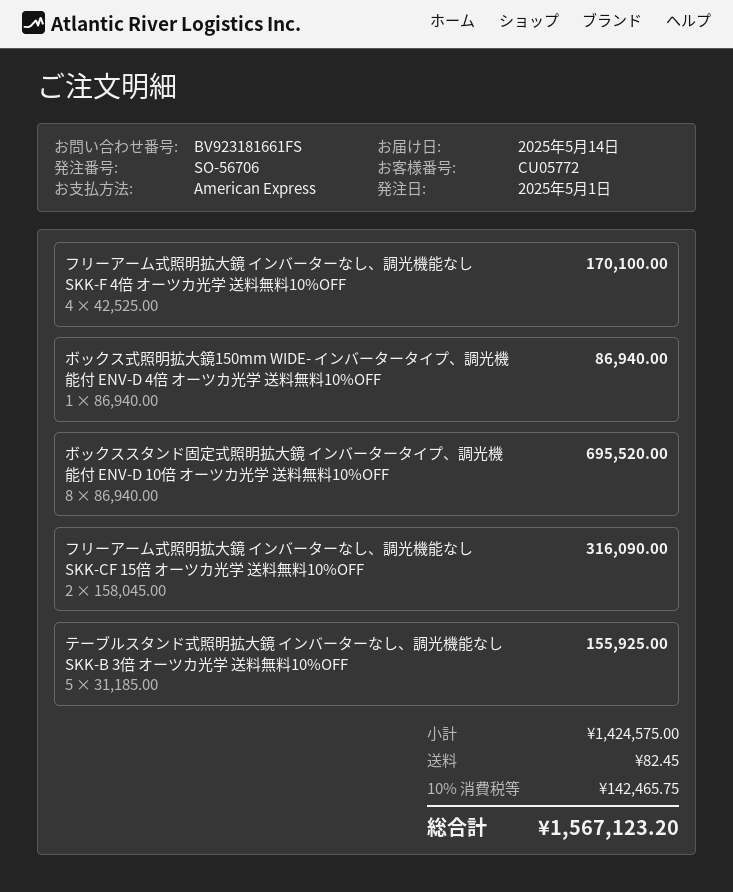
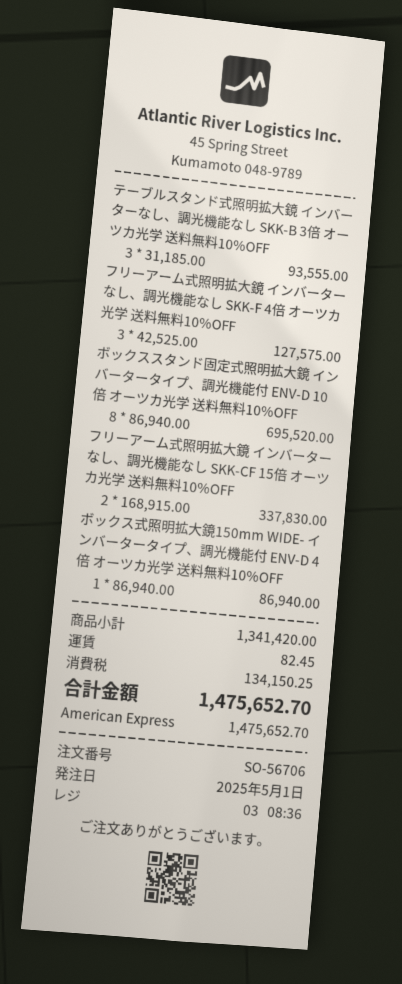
フリーアーム式照明拡大鏡 インバーターなし、調光機能なし SKK-F 4倍 オーツカ光学 送料無料10%OFF: 4 x 42525.00 = 170100.00 -> 3 x 42525.00 = 127575.00
フリーアーム式照明拡大鏡 インバーターなし、調光機能なし SKK-CF 15倍 オーツカ光学 送料無料10%OFF: 2 x 158045.00 = 316090.00 -> 2 x 168915.00 = 337830.00
テーブルスタンド式照明拡大鏡 インバーターなし、調光機能なし SKK-B 3倍 オーツカ光学 送料無料10%OFF: 5 x 31185.00 = 155925.00 -> 3 x 31185.00 = 93555.00
subtotal: 1424575.00 -> 1341420.00
tax: 142465.75 -> 134150.25
total: 1567123.20 -> 1475652.70

